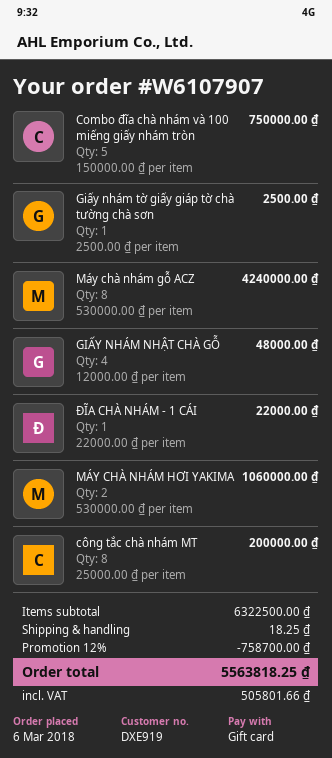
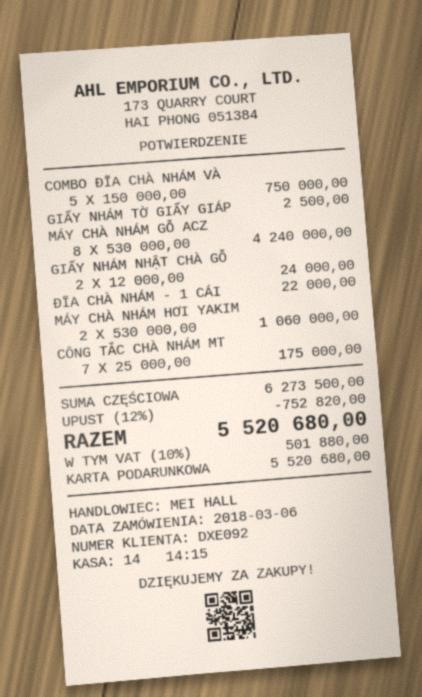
customer number: DXE919 -> DXE092
GIẤY NHÁM NHẬT CHÀ GỖ: 4 x 12000.00 = 48000.00 -> 2 x 12000.00 = 24000.00
công tắc chà nhám MT: 8 x 25000.00 = 200000.00 -> 7 x 25000.00 = 175000.00
subtotal: 6322500.00 -> 6273500.00
discount: 12% = 758700.00 -> 12% = 752820.00
shipping: 18.25 -> none
tax: 505801.66 -> 501880.00
total: 5563818.25 -> 5520680.00

